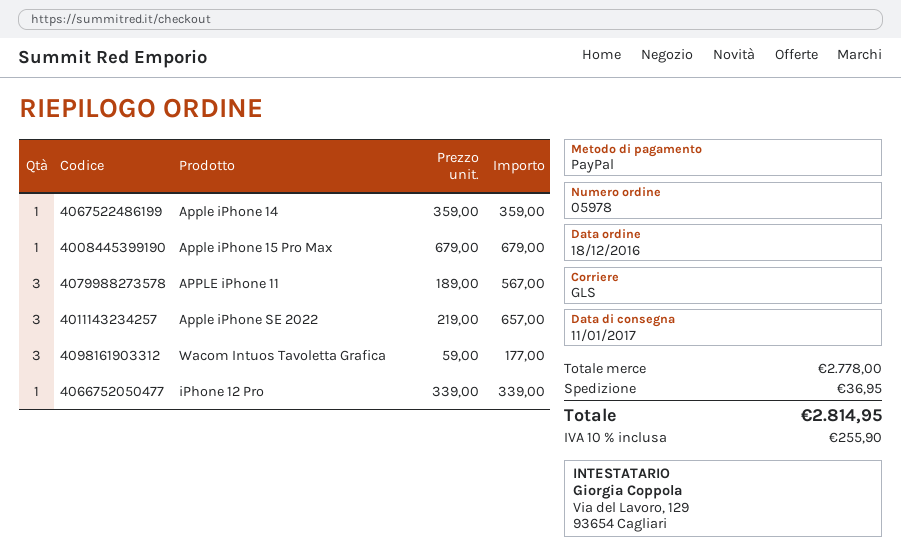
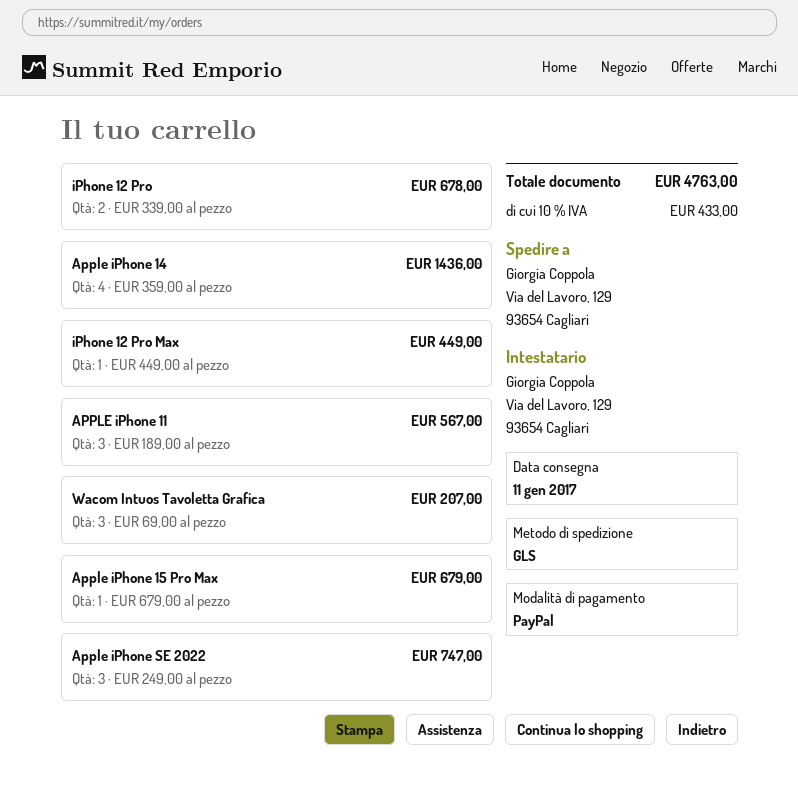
Apple iPhone 14: 1 x 359.00 = 359.00 -> 4 x 359.00 = 1436.00
Apple iPhone SE 2022: 3 x 219.00 = 657.00 -> 3 x 249.00 = 747.00
Wacom Intuos Tavoletta Grafica: 3 x 59.00 = 177.00 -> 3 x 69.00 = 207.00
iPhone 12 Pro: 1 x 339.00 = 339.00 -> 2 x 339.00 = 678.00
iPhone 12 Pro Max: none -> 1 x 449.00 = 449.00
shipping: 36.95 -> none
tax: 10% = 255.90 -> 10% = 433.00
total: 2814.95 -> 4763.00

